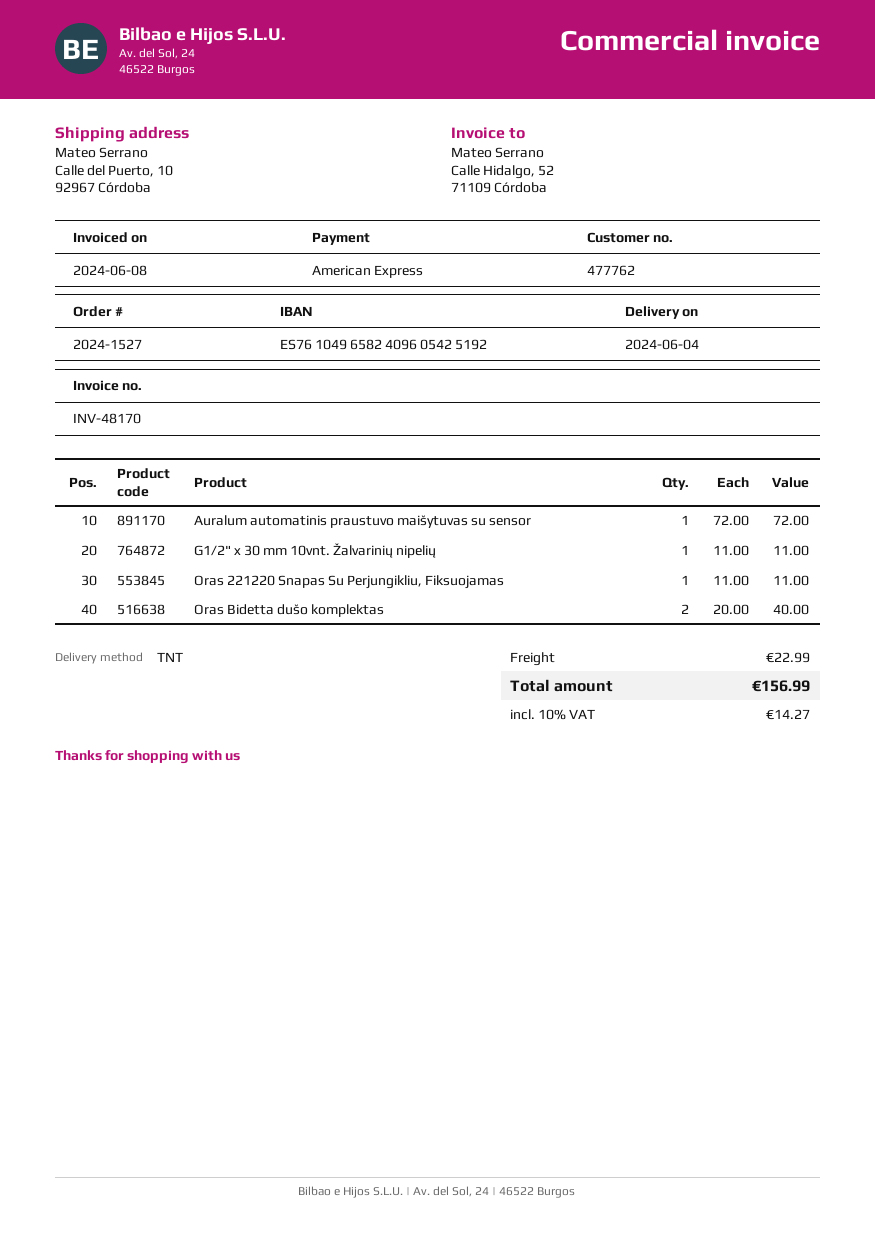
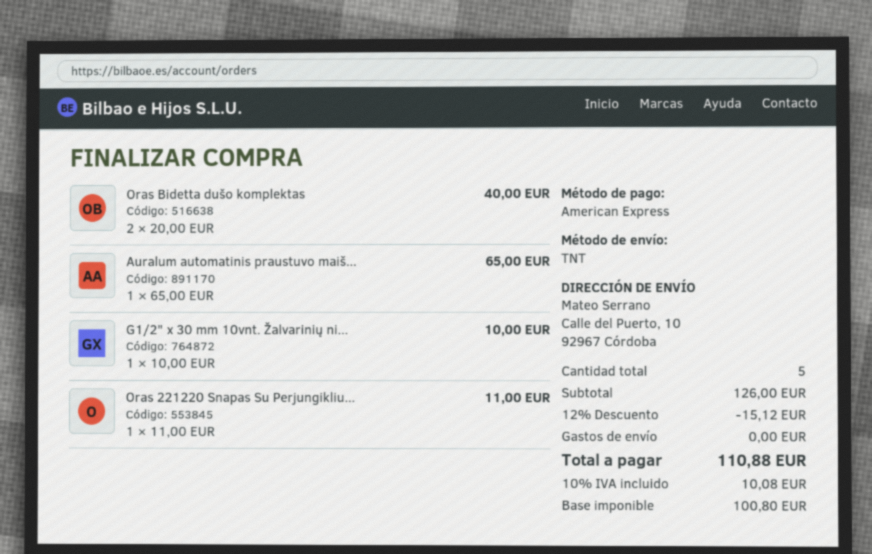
Auralum automatinis praustuvo maišytuvas su sensor: 1 x 72.00 = 72.00 -> 1 x 65.00 = 65.00
G1/2" x 30 mm 10vnt. Žalvarinių nipelių: 1 x 11.00 = 11.00 -> 1 x 10.00 = 10.00
discount: none -> 12% = 15.12
shipping: 22.99 -> 0.00
tax: 10% = 14.27 -> 10% = 10.08
total: 156.99 -> 110.88

